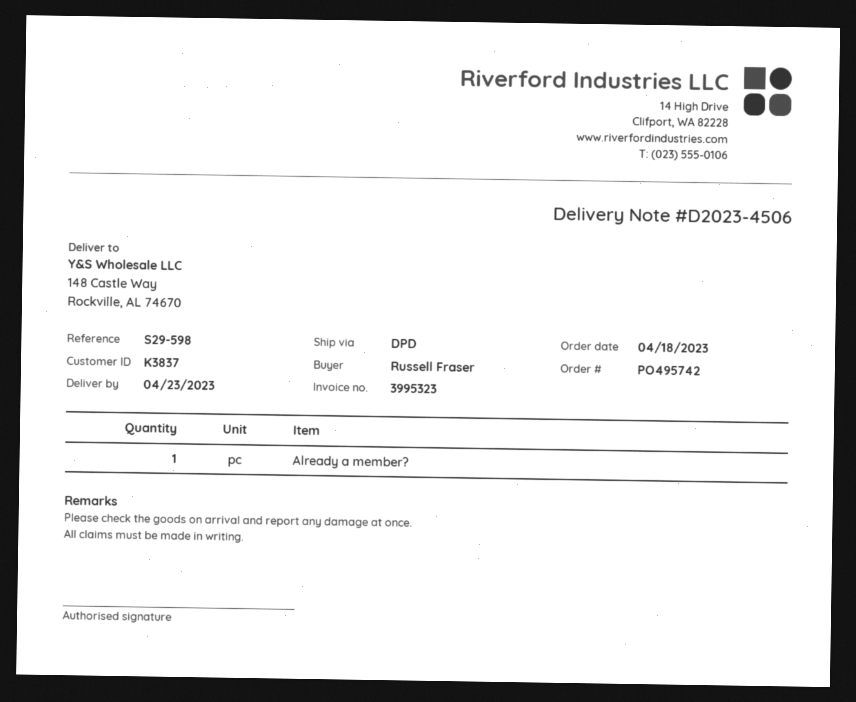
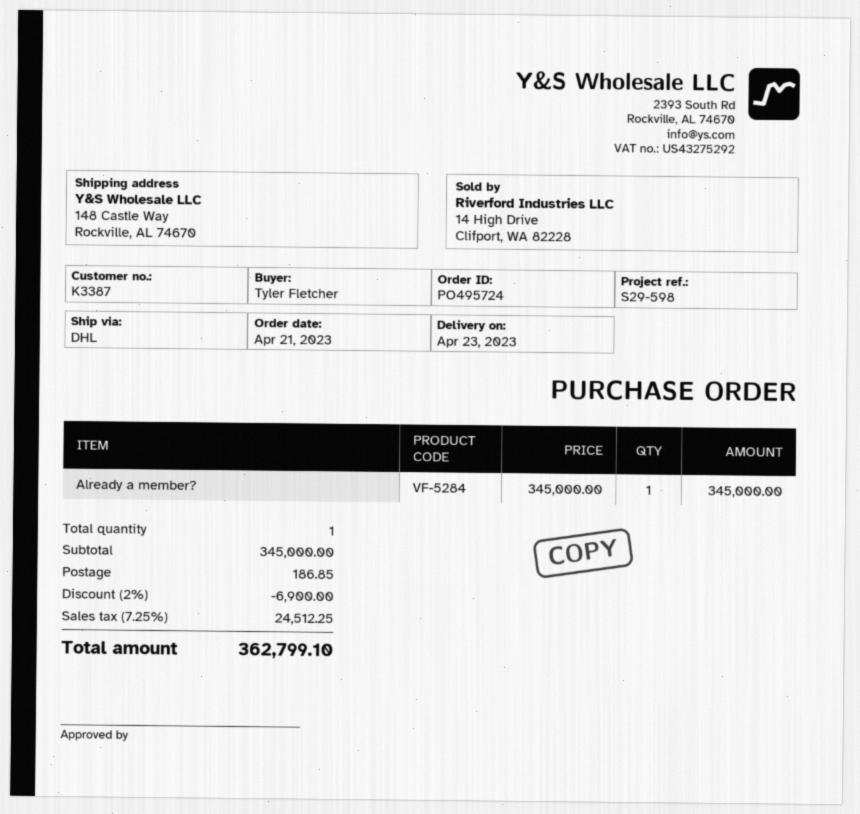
order number: PO495742 -> PO495724
order date: 2023-04-18 -> 2023-04-21
customer number: K3837 -> K3387
ordered by: Russell Fraser -> Tyler Fletcher
shipping method: DPD -> DHL

